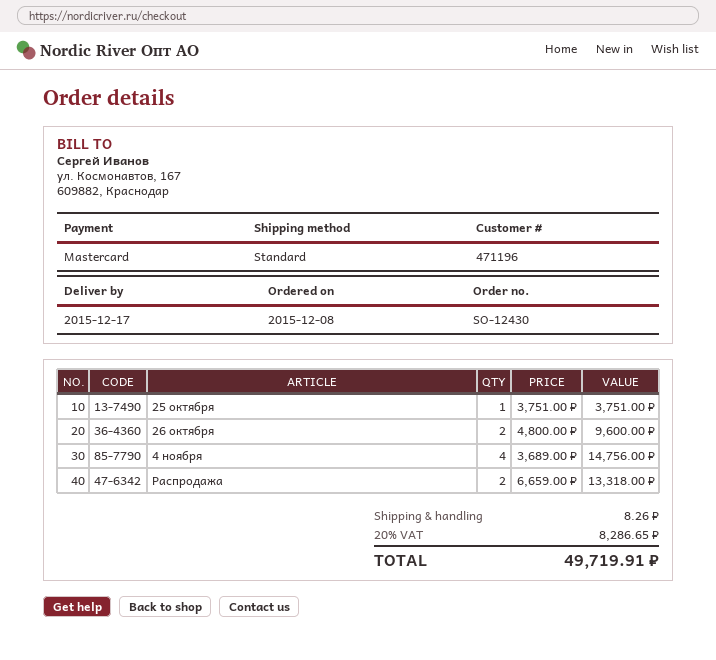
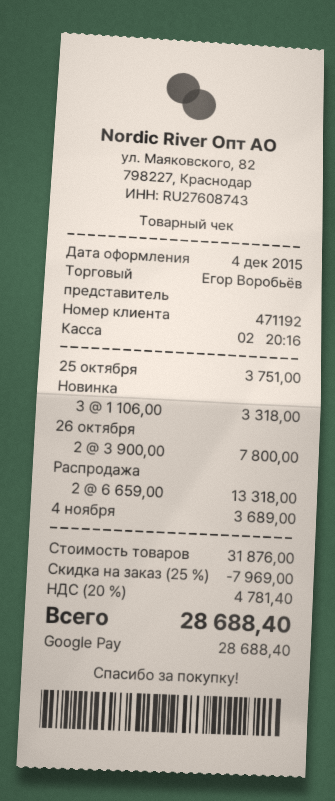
order date: 2015-12-08 -> 2015-12-04
customer number: 471196 -> 471192
payment method: Mastercard -> Google Pay
26 октября: 2 x 4800.00 = 9600.00 -> 2 x 3900.00 = 7800.00
4 ноября: 4 x 3689.00 = 14756.00 -> 1 x 3689.00 = 3689.00
Новинка: none -> 3 x 1106.00 = 3318.00
discount: none -> 25% = 7969.00
shipping: 8.26 -> none
tax: 20% = 8286.65 -> 20% = 4781.40
total: 49719.91 -> 28688.40

